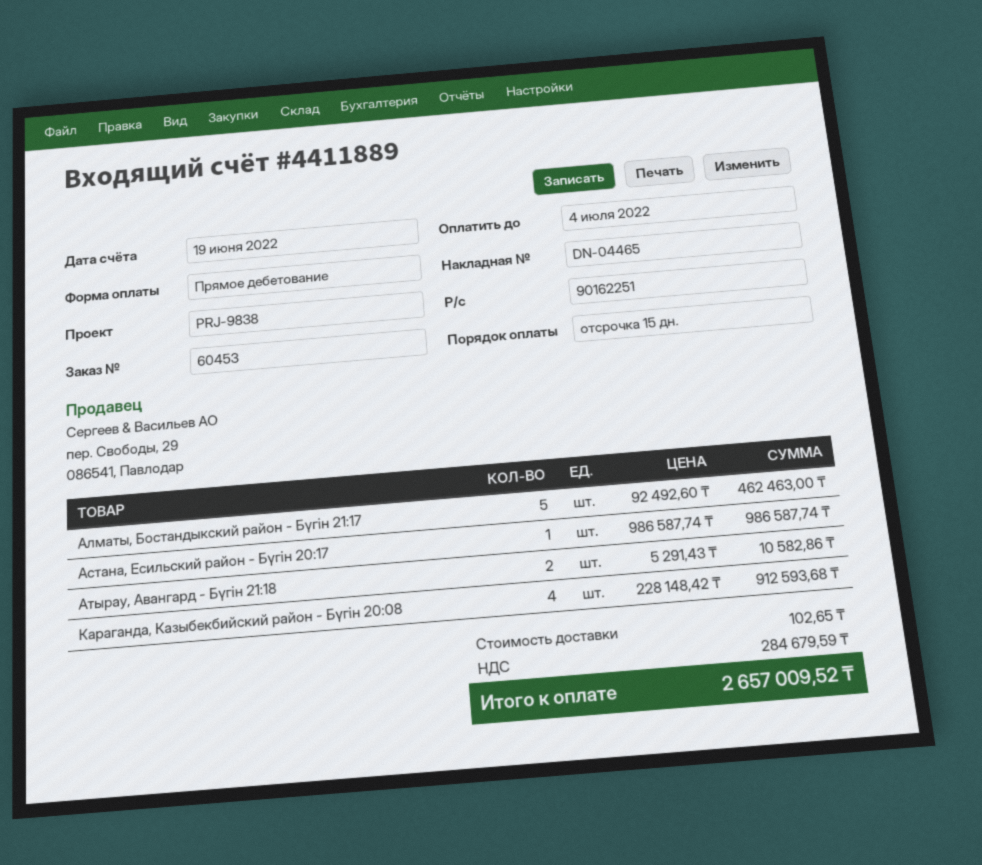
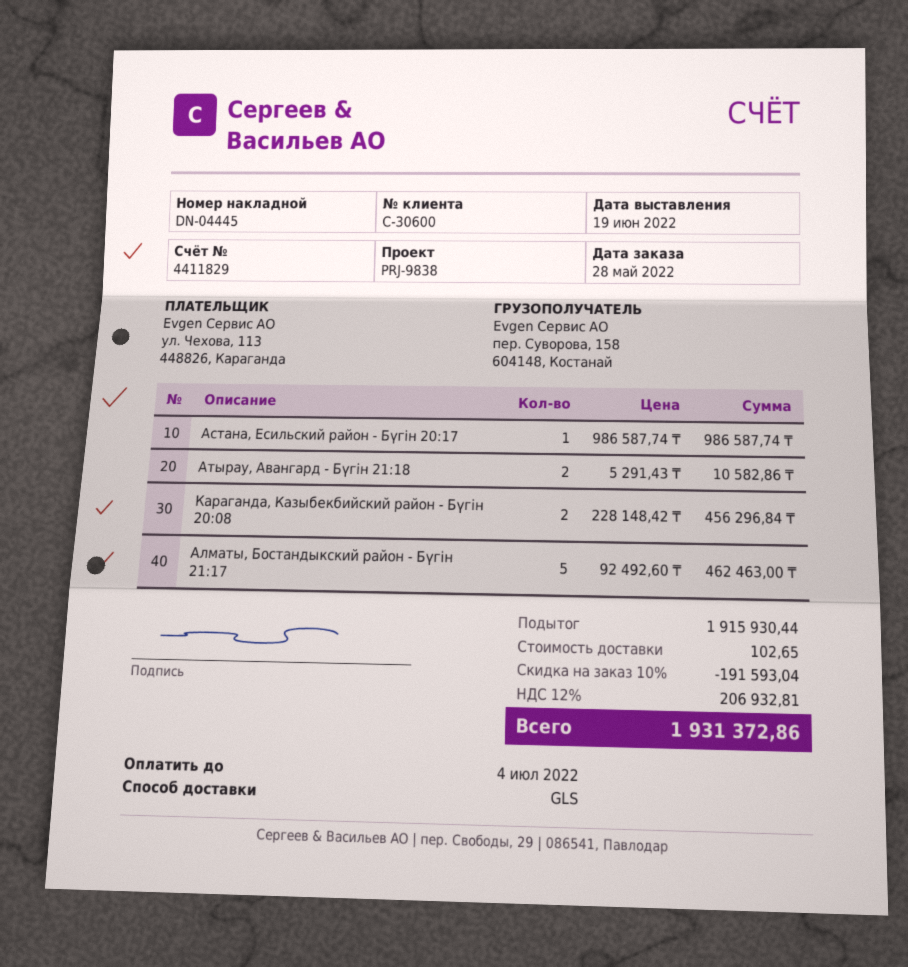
delivery note number: DN-04465 -> DN-04445
invoice number: 4411889 -> 4411829
Караганда, Казыбекбийский район - Бүгін 20:08: 4 x 228148.42 = 912593.68 -> 2 x 228148.42 = 456296.84
discount: none -> 10% = 191593.04
tax: 284679.59 -> 206932.81
total: 2657009.52 -> 1931372.86

